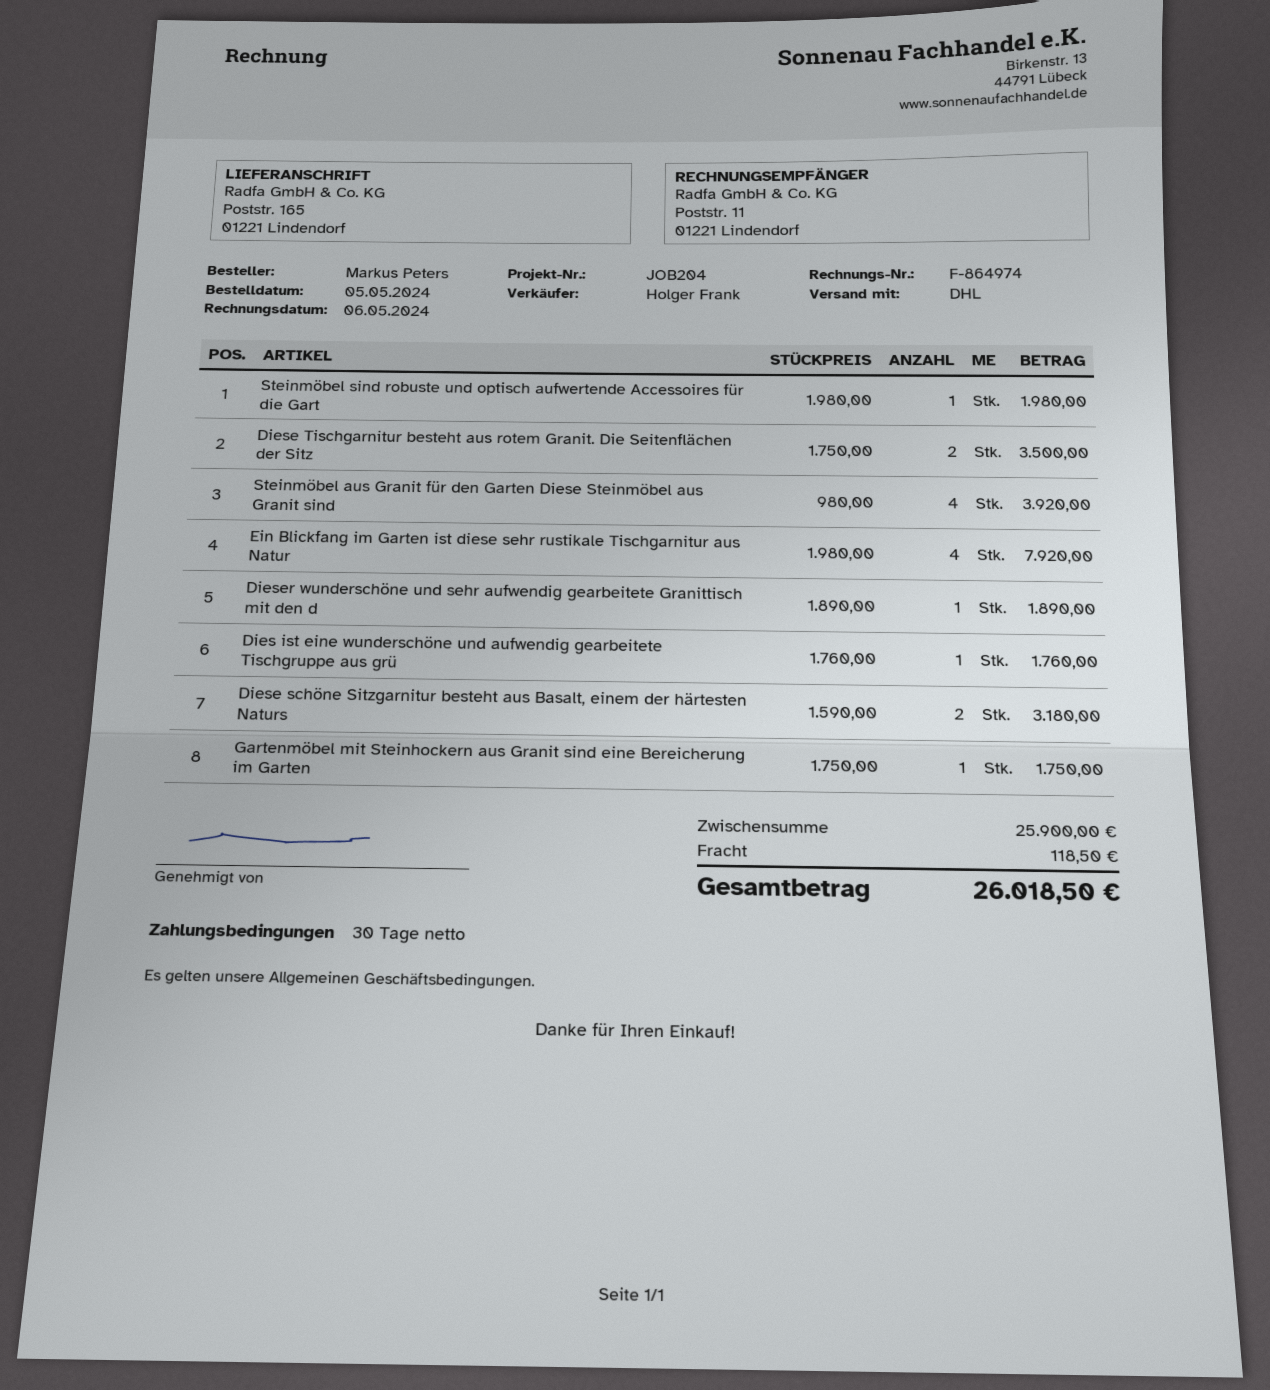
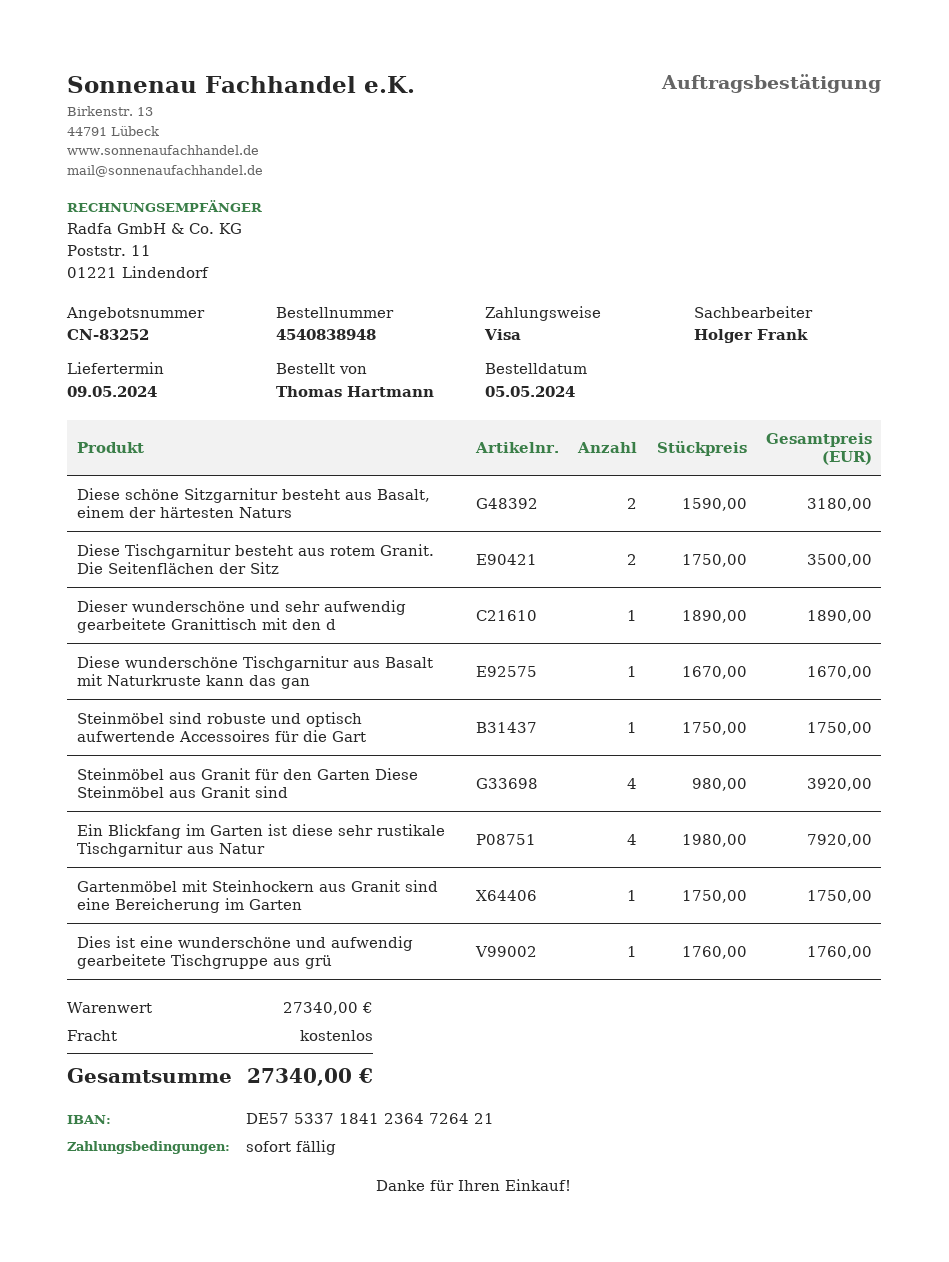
payment terms: 30 days -> on receipt
ordered by: Markus Peters -> Thomas Hartmann
Steinmöbel sind robuste und optisch aufwertende Accessoires für die Gart: 1 x 1980.00 = 1980.00 -> 1 x 1750.00 = 1750.00
Diese wunderschöne Tischgarnitur aus Basalt mit Naturkruste kann das gan: none -> 1 x 1670.00 = 1670.00
subtotal: 25900.00 -> 27340.00
shipping: 118.50 -> 0.00
total: 26018.50 -> 27340.00

